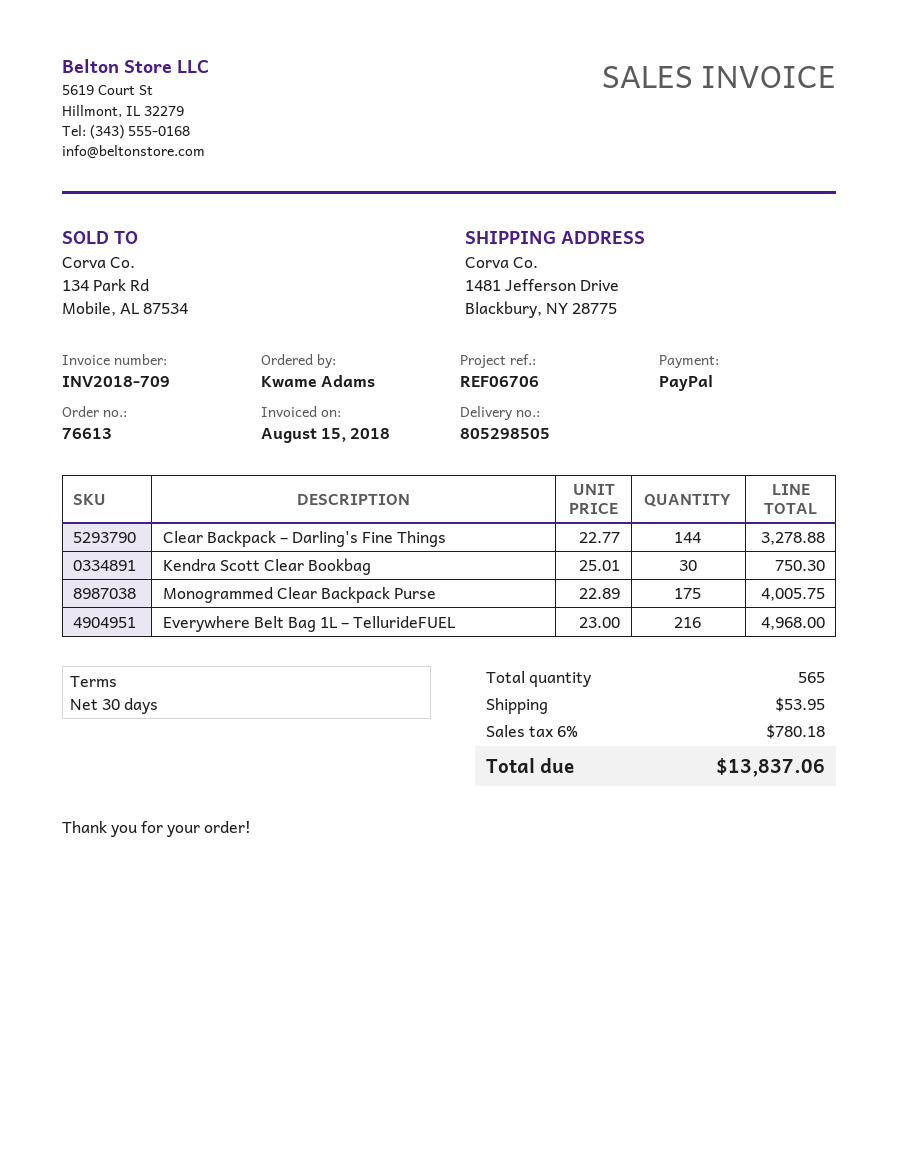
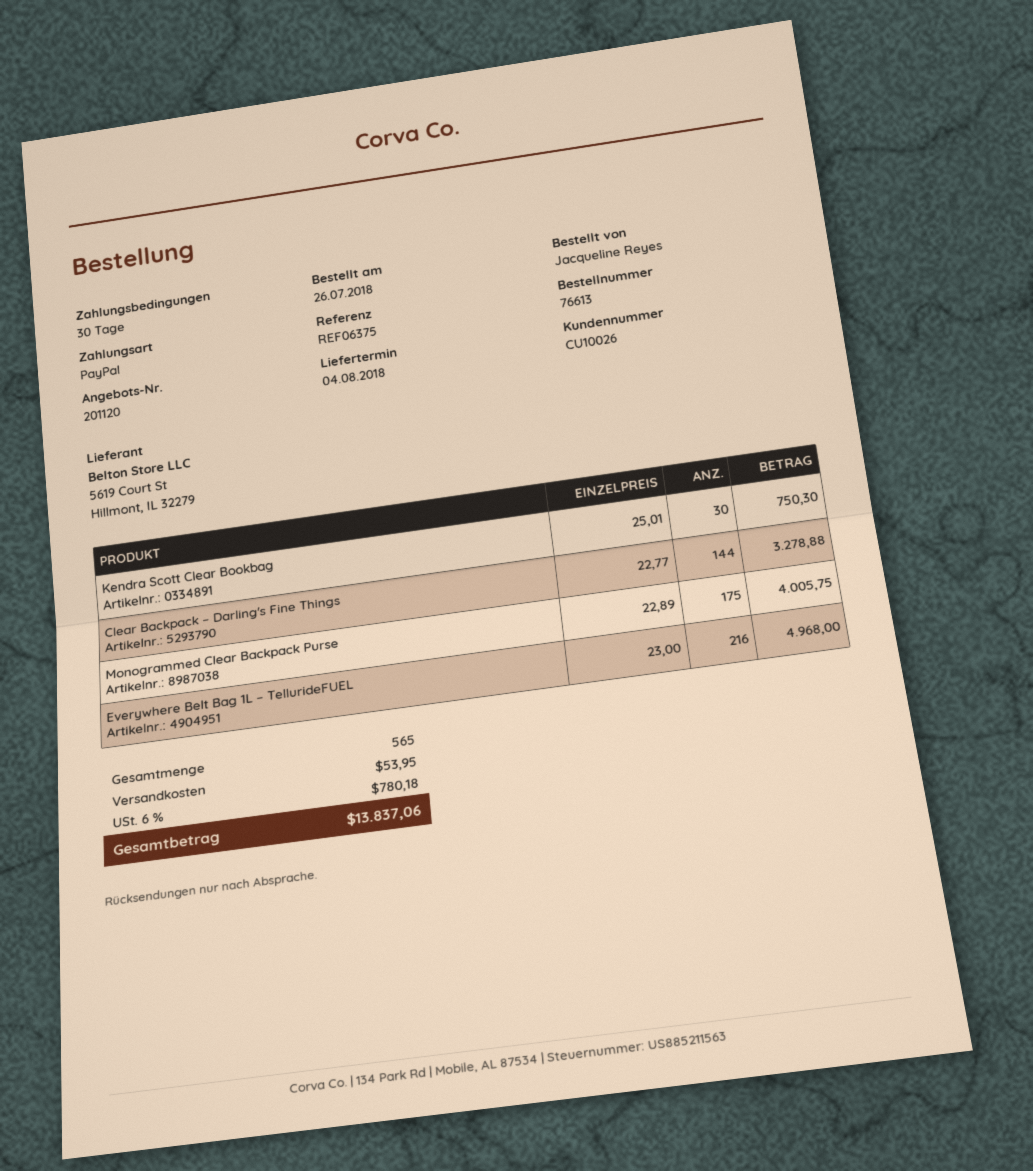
reference: REF06706 -> REF06375
ordered by: Kwame Adams -> Jacqueline Reyes

